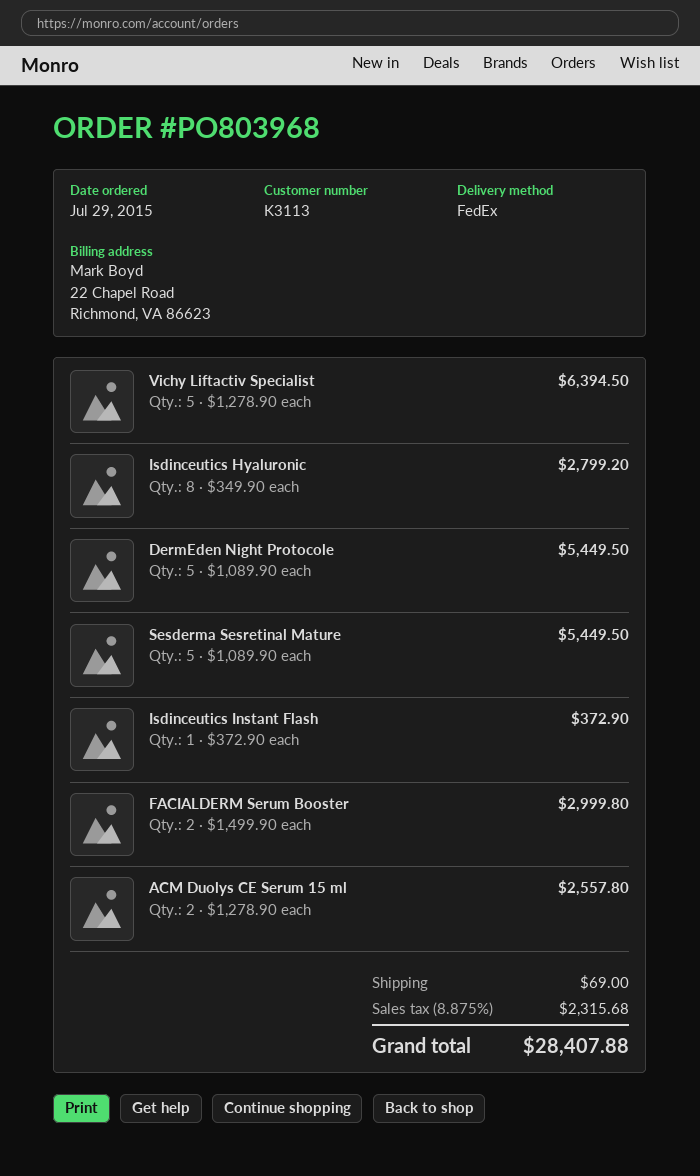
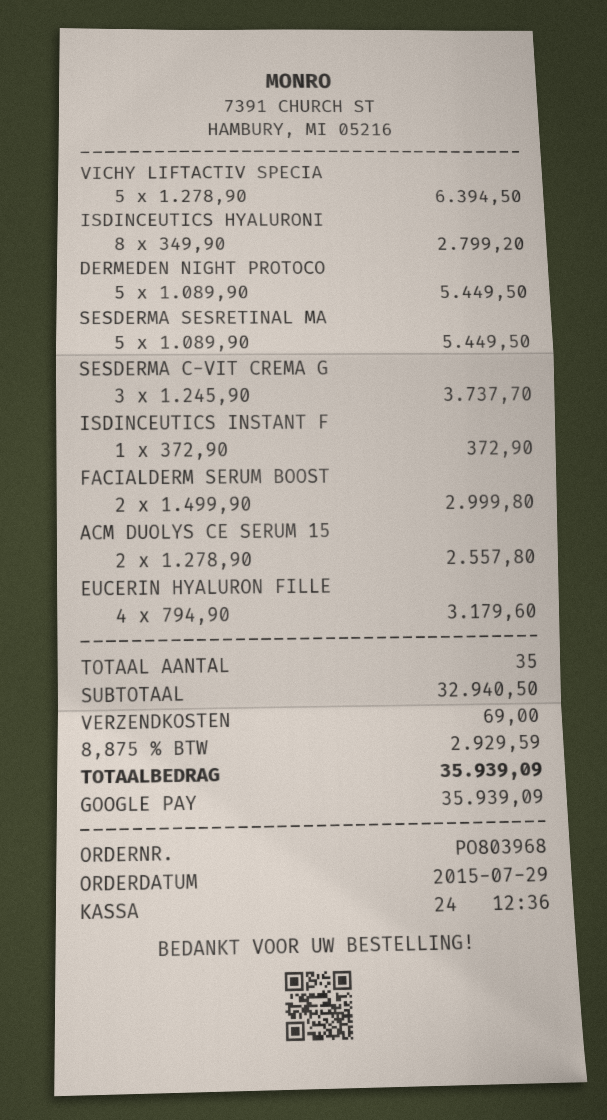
SESDERMA C-VIT CREMA G: none -> 3 x 1245.90 = 3737.70
EUCERIN HYALURON FILLE: none -> 4 x 794.90 = 3179.60
tax: 8.875% = 2315.68 -> 8.875% = 2929.59
total: 28407.88 -> 35939.09

